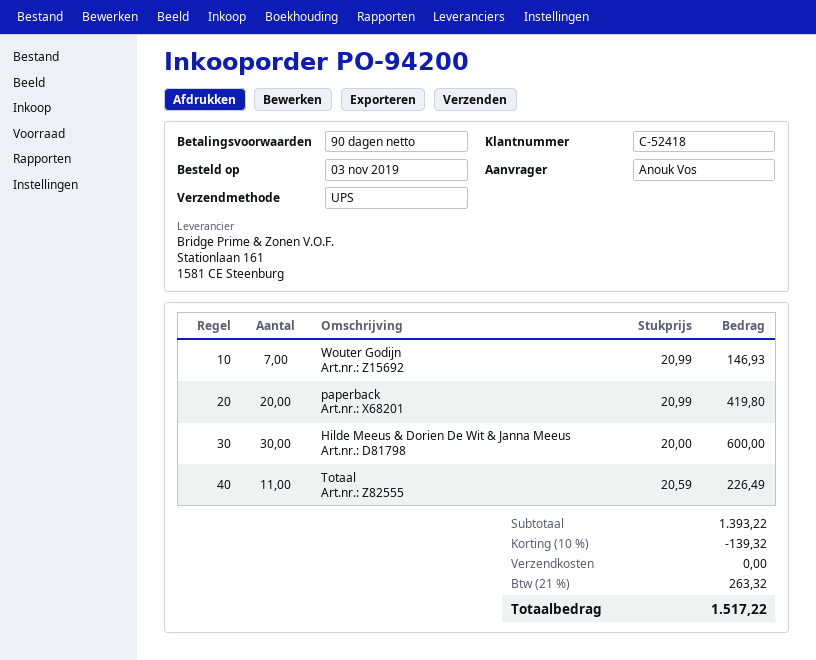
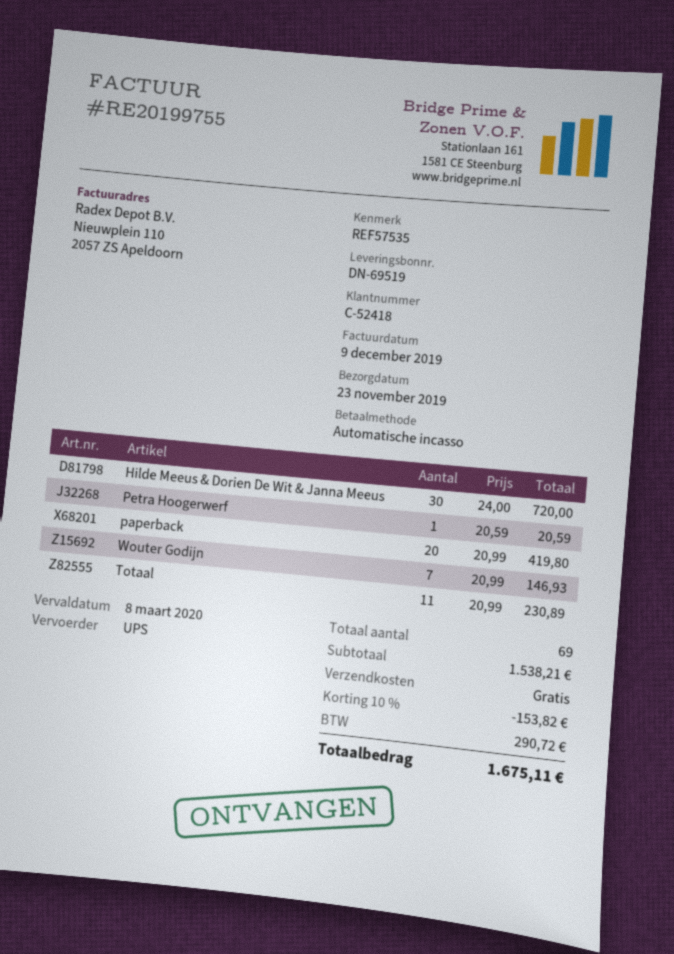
Hilde Meeus & Dorien De Wit & Janna Meeus: 30 x 20.00 = 600.00 -> 30 x 24.00 = 720.00
Totaal: 11 x 20.59 = 226.49 -> 11 x 20.99 = 230.89
Petra Hoogerwerf: none -> 1 x 20.59 = 20.59
subtotal: 1393.22 -> 1538.21
discount: 10% = 139.32 -> 10% = 153.82
tax: 263.32 -> 290.72
total: 1517.22 -> 1675.11

